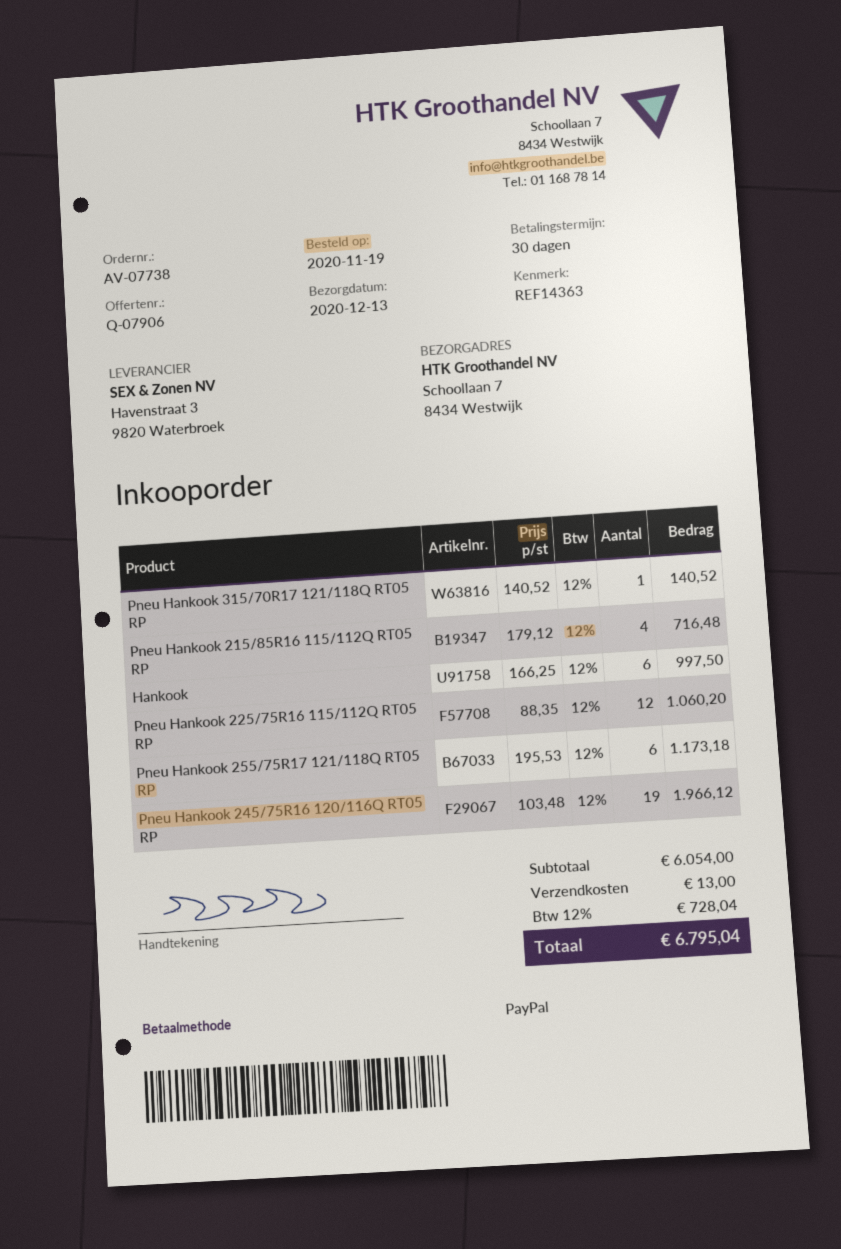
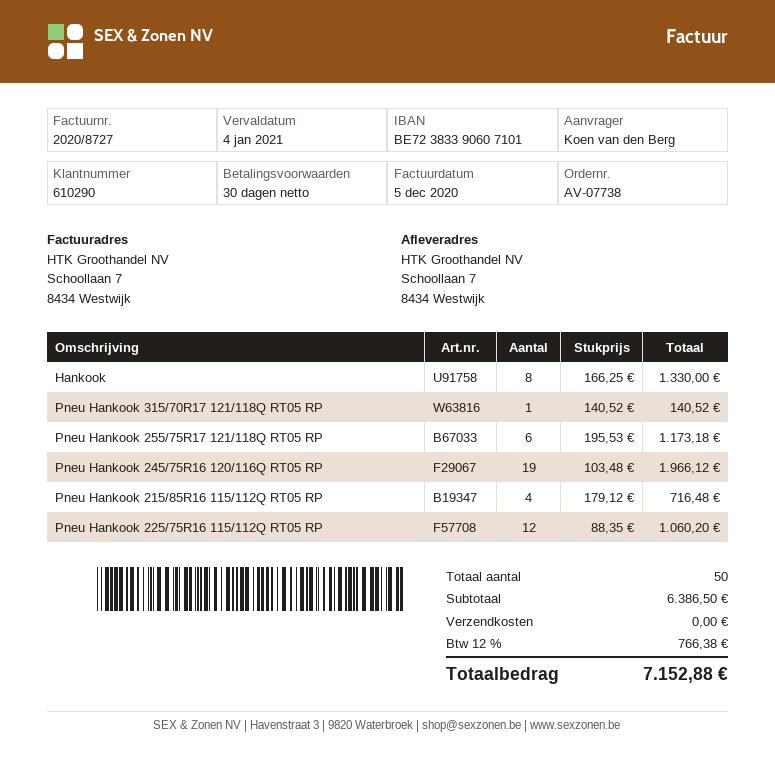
Hankook: 6 x 166.25 = 997.50 -> 8 x 166.25 = 1330.00
subtotal: 6054.00 -> 6386.50
shipping: 13.00 -> 0.00
tax: 12% = 728.04 -> 12% = 766.38
total: 6795.04 -> 7152.88

